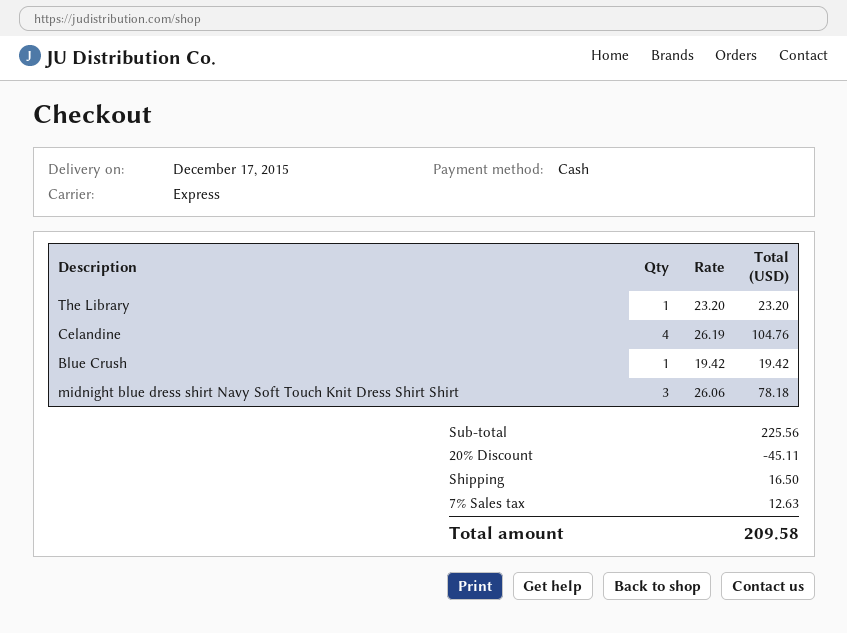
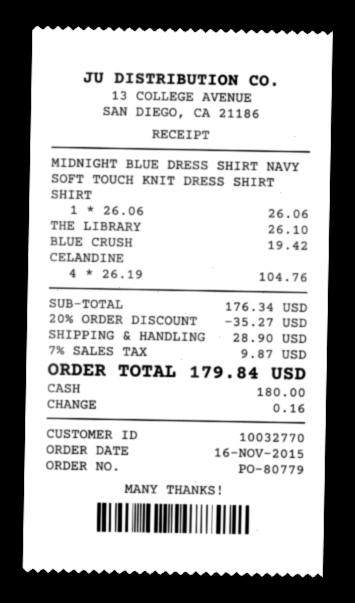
The Library: 1 x 23.20 = 23.20 -> 1 x 26.10 = 26.10
midnight blue dress shirt Navy Soft Touch Knit Dress Shirt Shirt: 3 x 26.06 = 78.18 -> 1 x 26.06 = 26.06
subtotal: 225.56 -> 176.34
discount: 20% = 45.11 -> 20% = 35.27
shipping: 16.50 -> 28.90
tax: 7% = 12.63 -> 7% = 9.87
total: 209.58 -> 179.84

